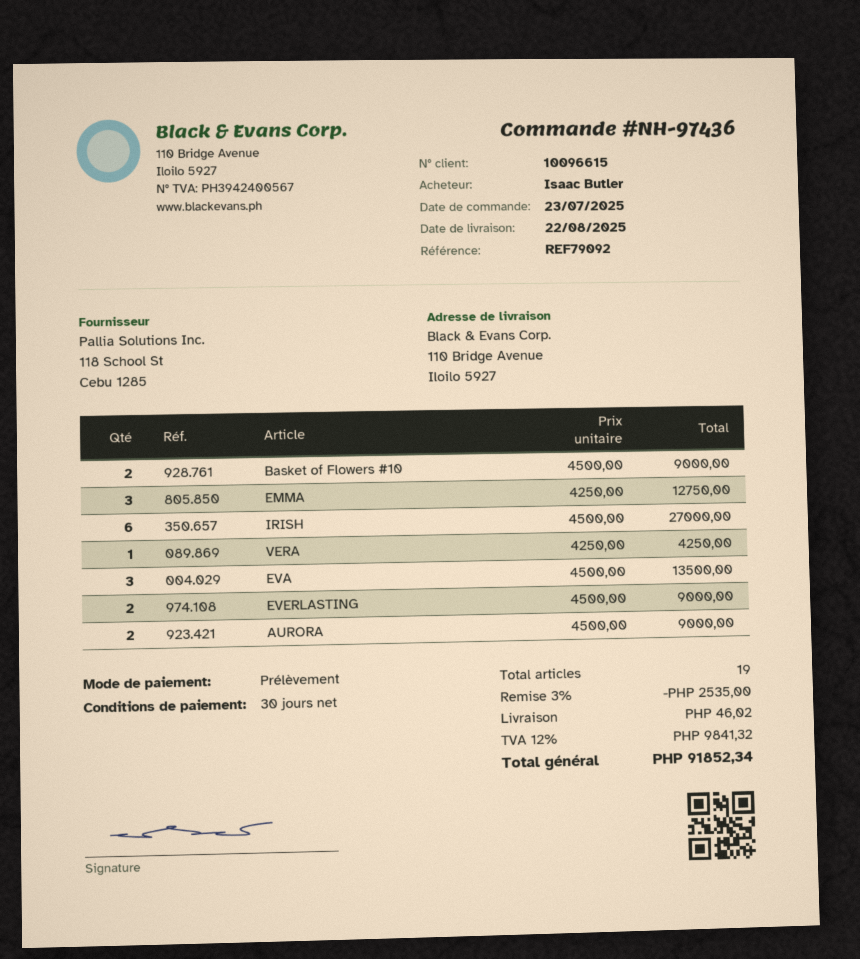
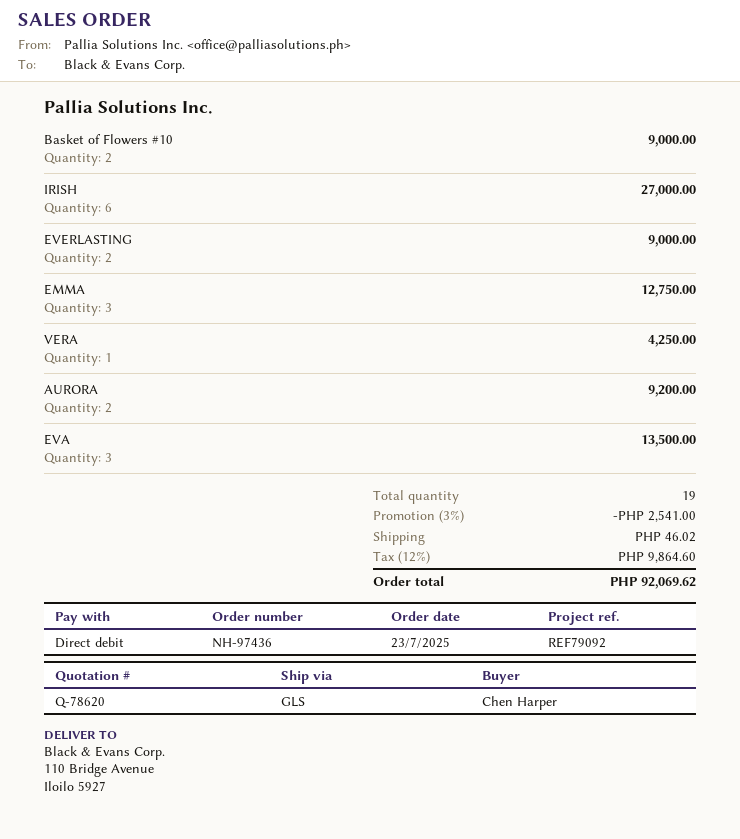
ordered by: Isaac Butler -> Chen Harper
AURORA: 2 for 9000.00 -> 2 for 9200.00
discount: 3% = 2535.00 -> 3% = 2541.00
tax: 12% = 9841.32 -> 12% = 9864.60
total: 91852.34 -> 92069.62

